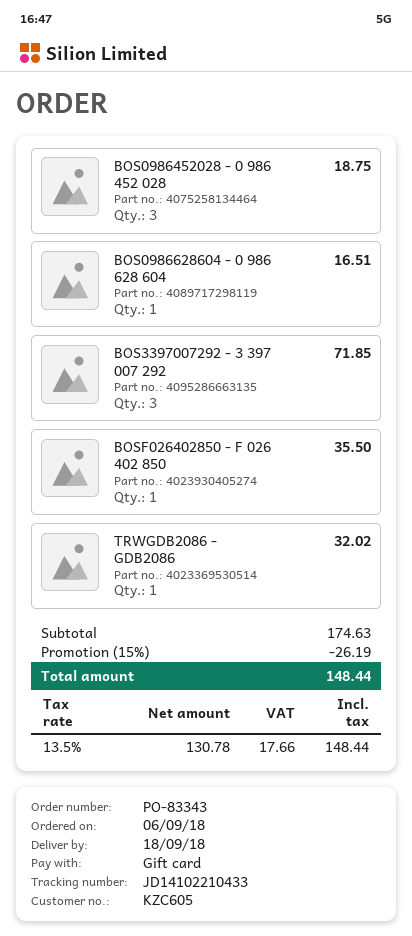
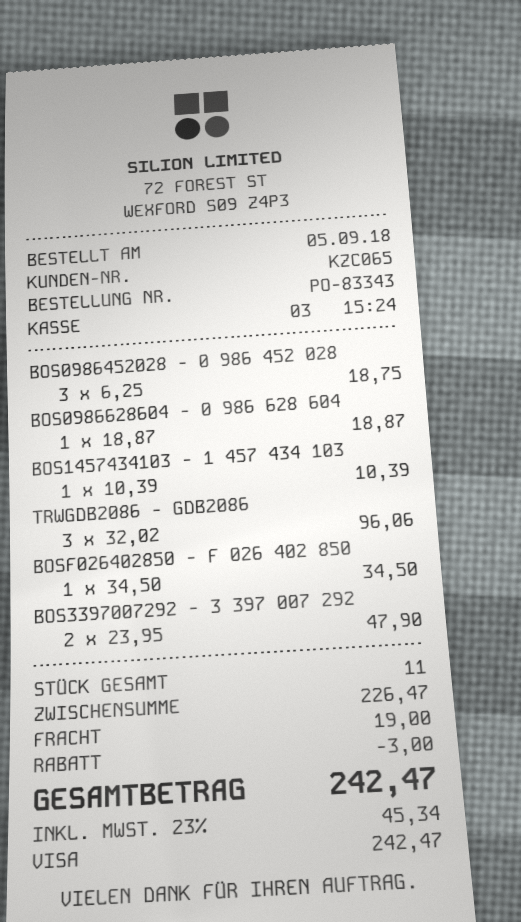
order date: 2018-09-06 -> 2018-09-05
customer number: KZC605 -> KZC065
payment method: gift card -> Visa
BOS0986628604 - 0 986 628 604: 1 for 16.51 -> 1 for 18.87
BOS3397007292 - 3 397 007 292: 3 for 71.85 -> 2 for 47.90
BOSF026402850 - F 026 402 850: 1 for 35.50 -> 1 for 34.50
TRWGDB2086 - GDB2086: 1 for 32.02 -> 3 for 96.06
BOS1457434103 - 1 457 434 103: none -> 1 for 10.39
subtotal: 174.63 -> 226.47
discount: 26.19 -> 3.00
shipping: none -> 19.00
tax: 13.5% = 17.66 -> 23% = 45.34
total: 148.44 -> 242.47

